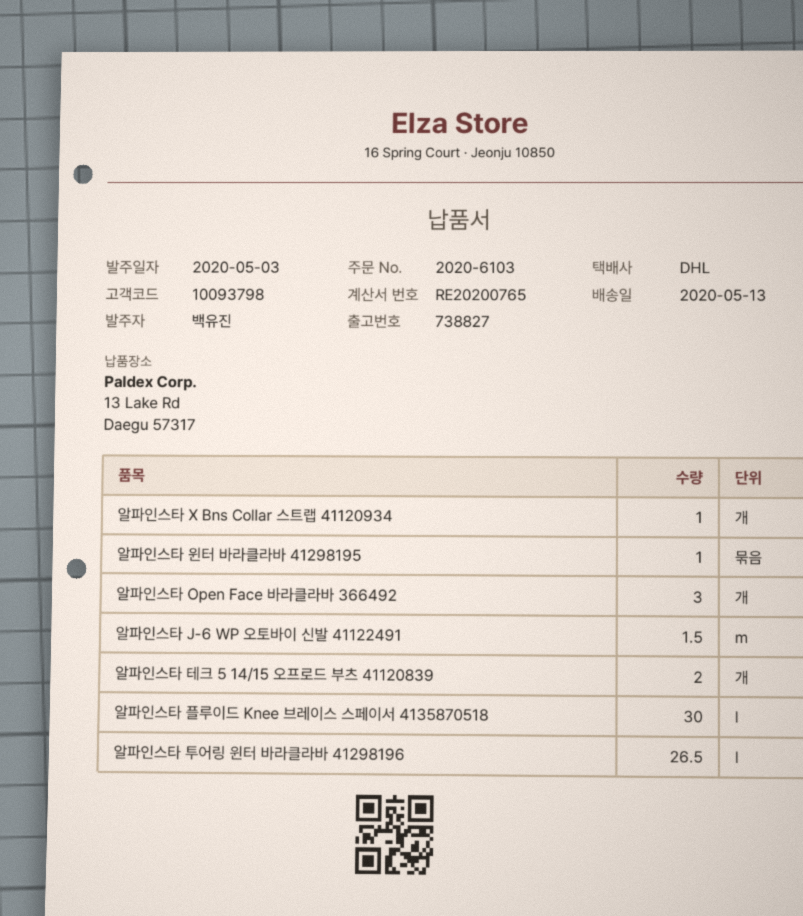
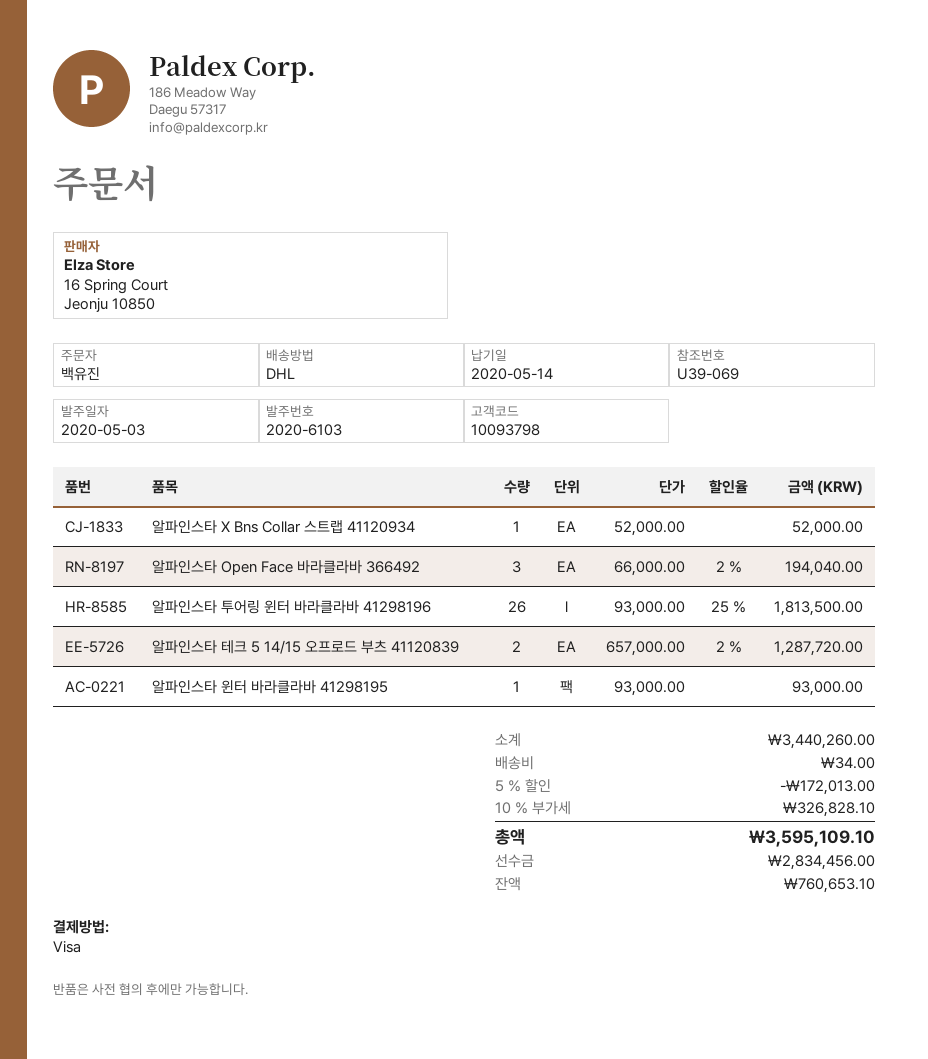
delivery date: 2020-05-13 -> 2020-05-14
알파인스타 J-6 WP 오토바이 신발 41122491: 1.5 -> none
알파인스타 플루이드 Knee 브레이스 스페이서 4135870518: 30 -> none
알파인스타 투어링 윈터 바라클라바 41298196: 26.5 -> 26

